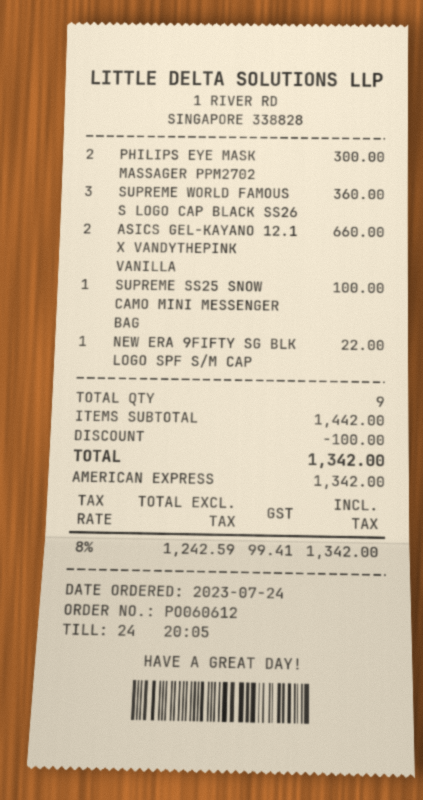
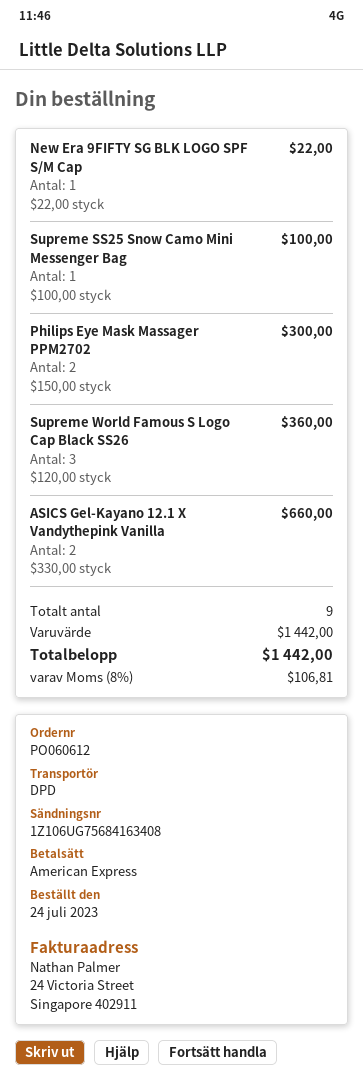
discount: 100.00 -> none
tax: 8% = 99.41 -> 8% = 106.81
total: 1342.00 -> 1442.00

